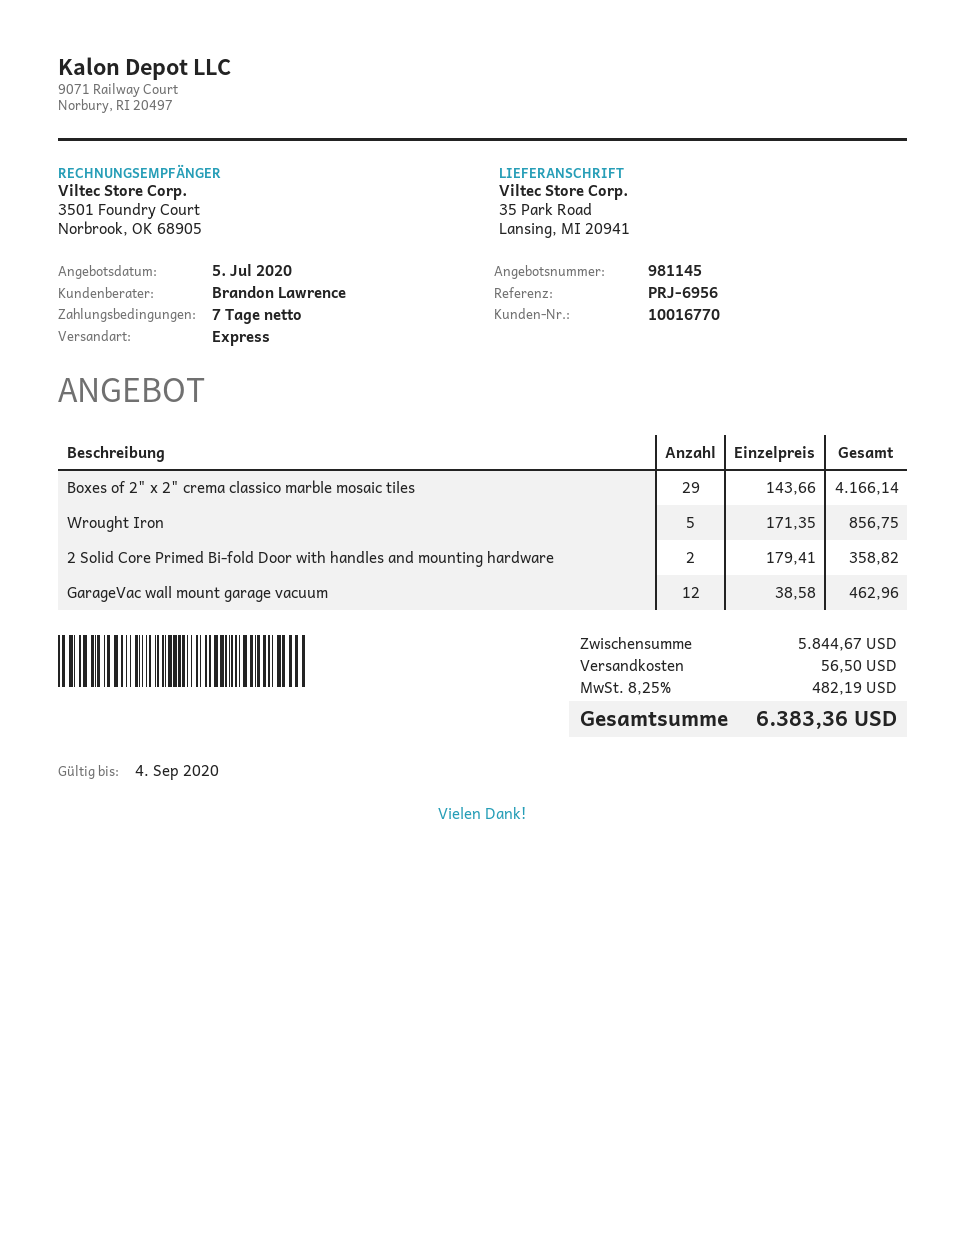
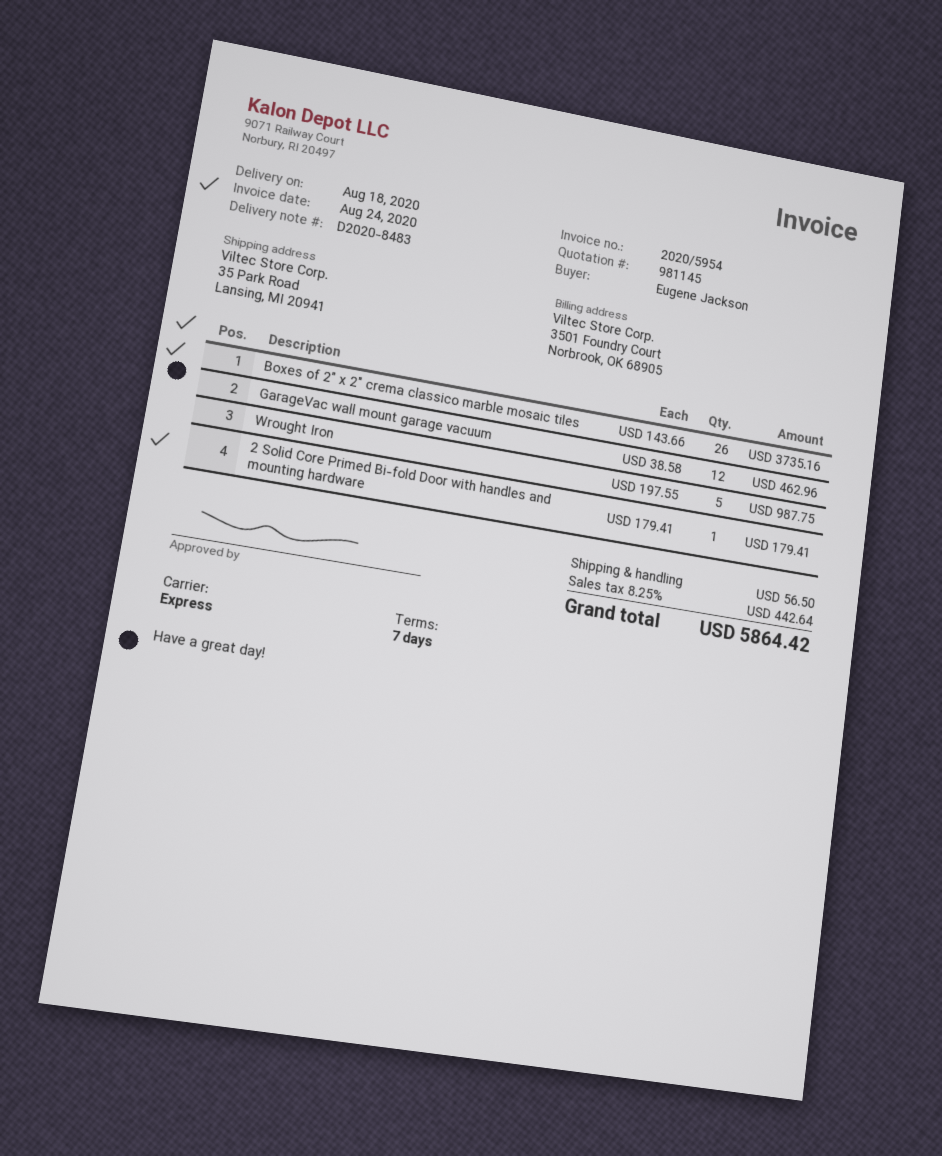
Boxes of 2" x 2" crema classico marble mosaic tiles: 29 x 143.66 = 4166.14 -> 26 x 143.66 = 3735.16
Wrought Iron: 5 x 171.35 = 856.75 -> 5 x 197.55 = 987.75
2 Solid Core Primed Bi-fold Door with handles and mounting hardware: 2 x 179.41 = 358.82 -> 1 x 179.41 = 179.41
tax: 8.25% = 482.19 -> 8.25% = 442.64
total: 6383.36 -> 5864.42

